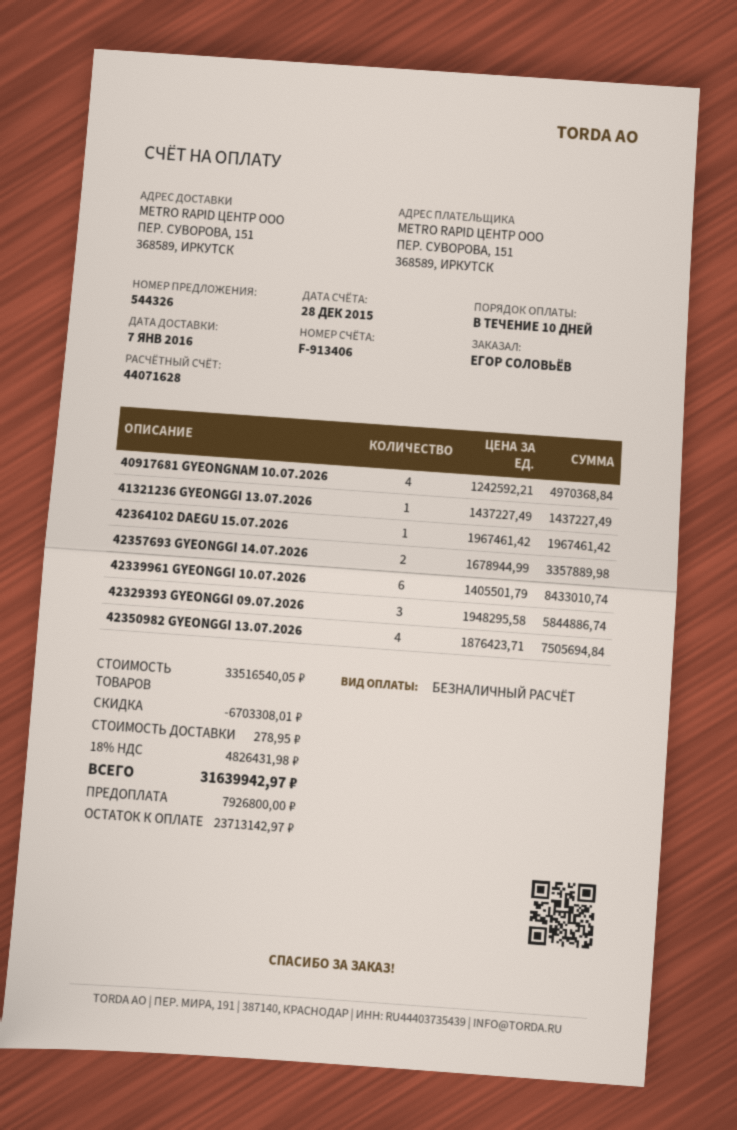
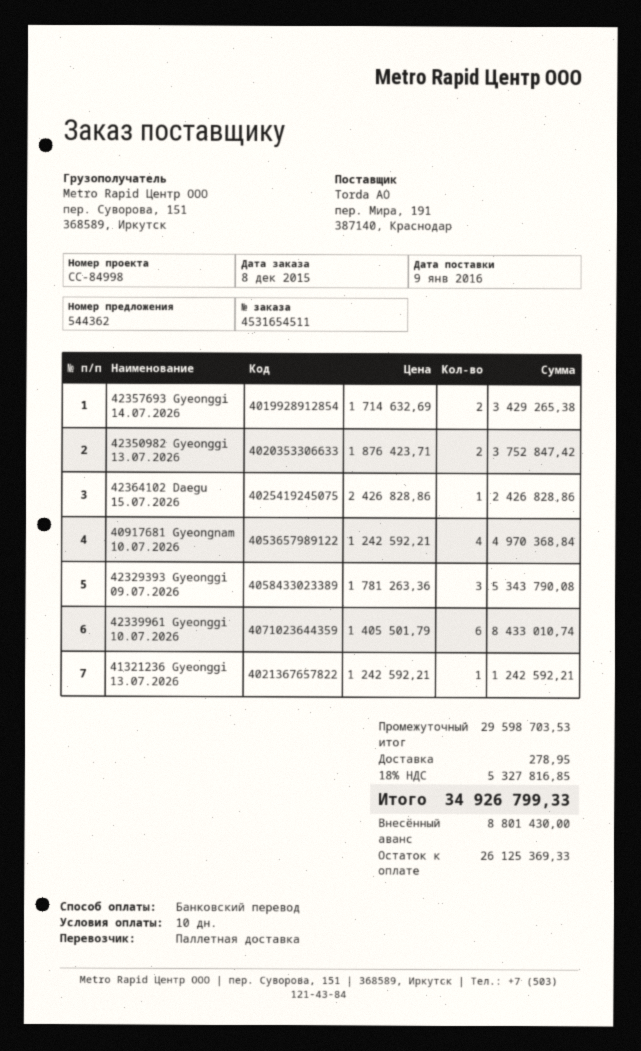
quote number: 544326 -> 544362
delivery date: 2016-01-07 -> 2016-01-09
41321236 GYEONGGI 13.07.2026: 1 x 1437227.49 = 1437227.49 -> 1 x 1242592.21 = 1242592.21
42364102 DAEGU 15.07.2026: 1 x 1967461.42 = 1967461.42 -> 1 x 2426828.86 = 2426828.86
42357693 GYEONGGI 14.07.2026: 2 x 1678944.99 = 3357889.98 -> 2 x 1714632.69 = 3429265.38
42329393 GYEONGGI 09.07.2026: 3 x 1948295.58 = 5844886.74 -> 3 x 1781263.36 = 5343790.08
42350982 GYEONGGI 13.07.2026: 4 x 1876423.71 = 7505694.84 -> 2 x 1876423.71 = 3752847.42
subtotal: 33516540.05 -> 29598703.53
discount: 6703308.01 -> none
tax: 18% = 4826431.98 -> 18% = 5327816.85
total: 31639942.97 -> 34926799.33
deposit: 7926800.00 -> 8801430.00
balance: 23713142.97 -> 26125369.33

